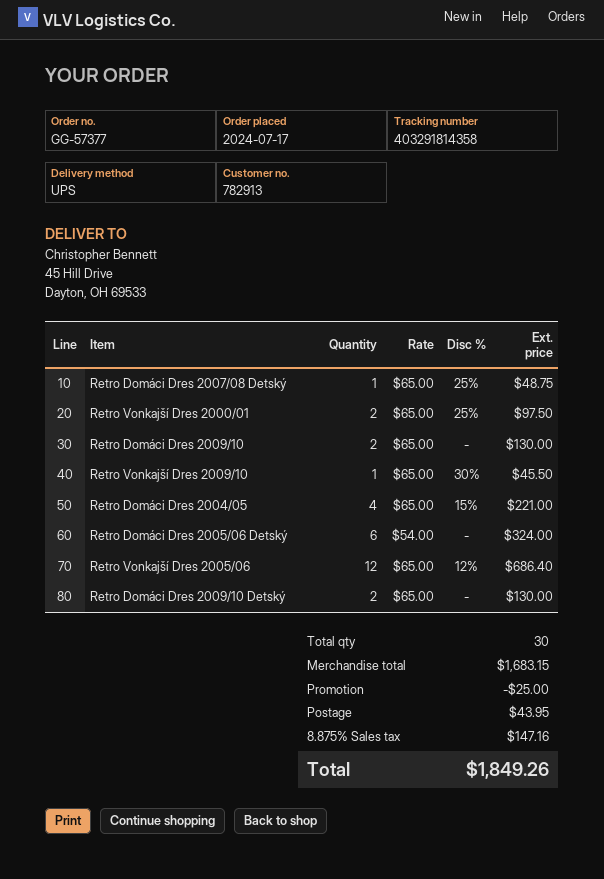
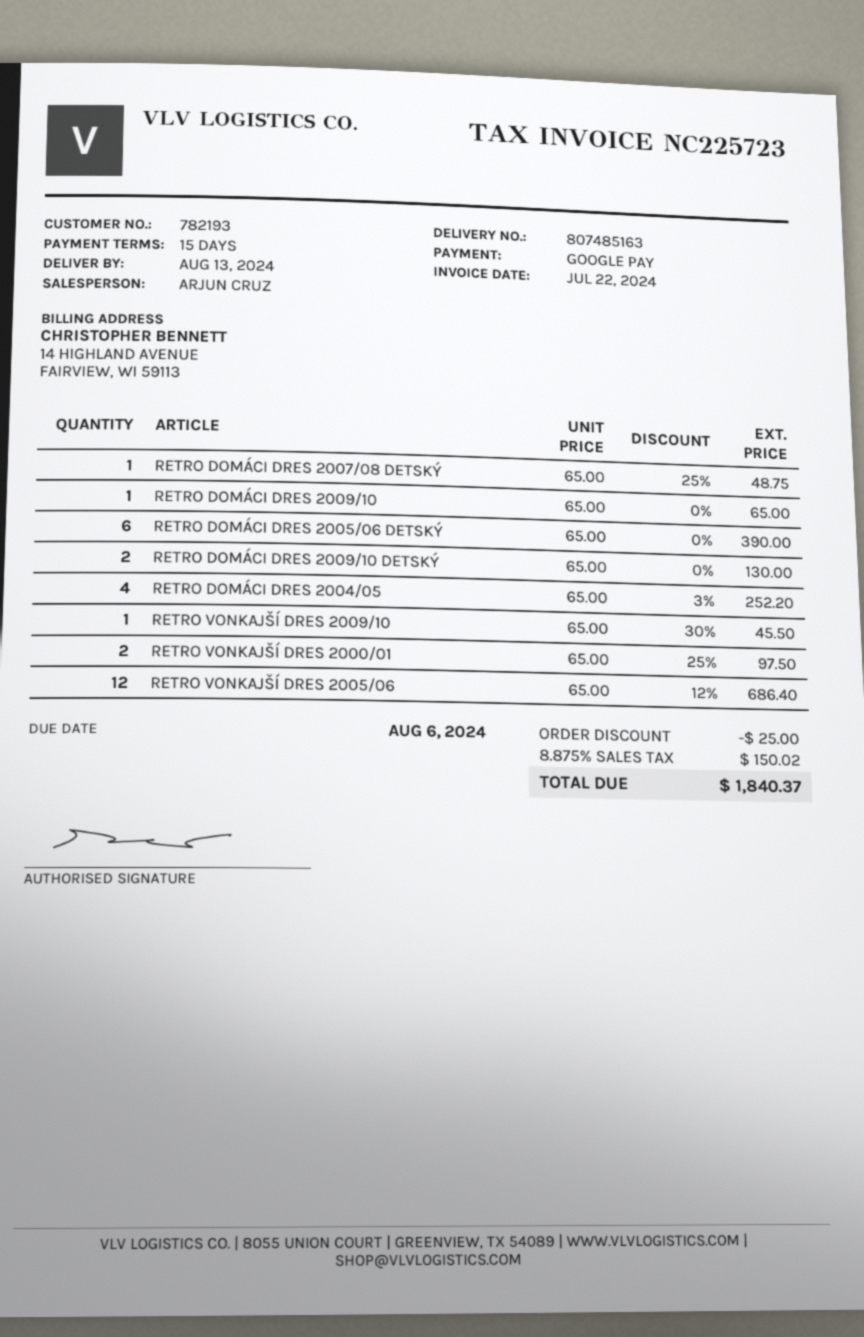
customer number: 782913 -> 782193
Retro Domáci Dres 2009/10: 2 x 65.00 = 130.00 -> 1 x 65.00 = 65.00
Retro Domáci Dres 2004/05: 4 x 65.00 - 15% = 221.00 -> 4 x 65.00 - 3% = 252.20
Retro Domáci Dres 2005/06 Detský: 6 x 54.00 = 324.00 -> 6 x 65.00 = 390.00
shipping: 43.95 -> none
tax: 8.875% = 147.16 -> 8.875% = 150.02
total: 1849.26 -> 1840.37

